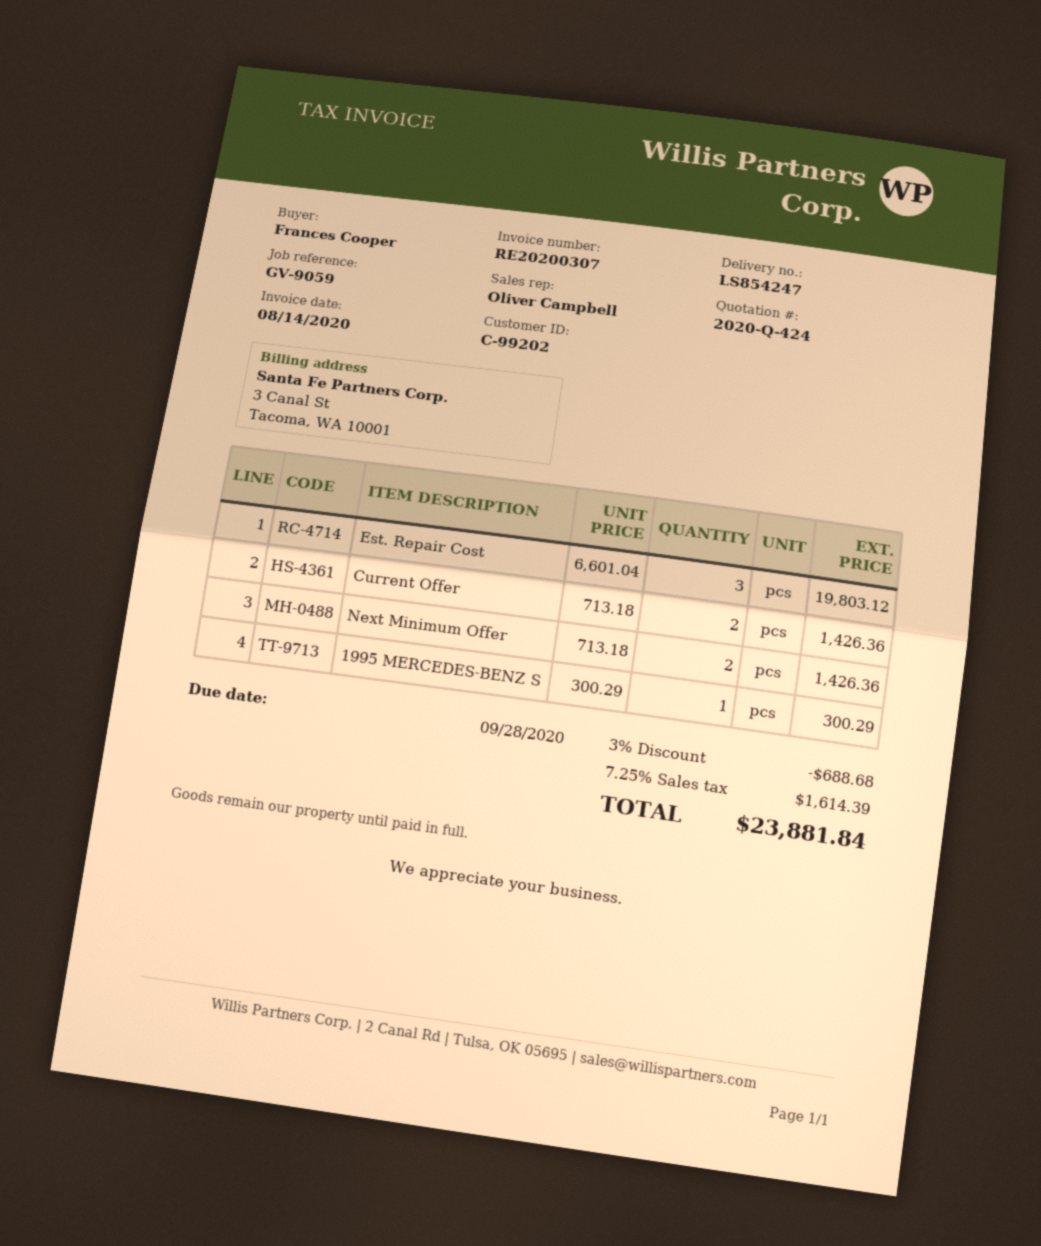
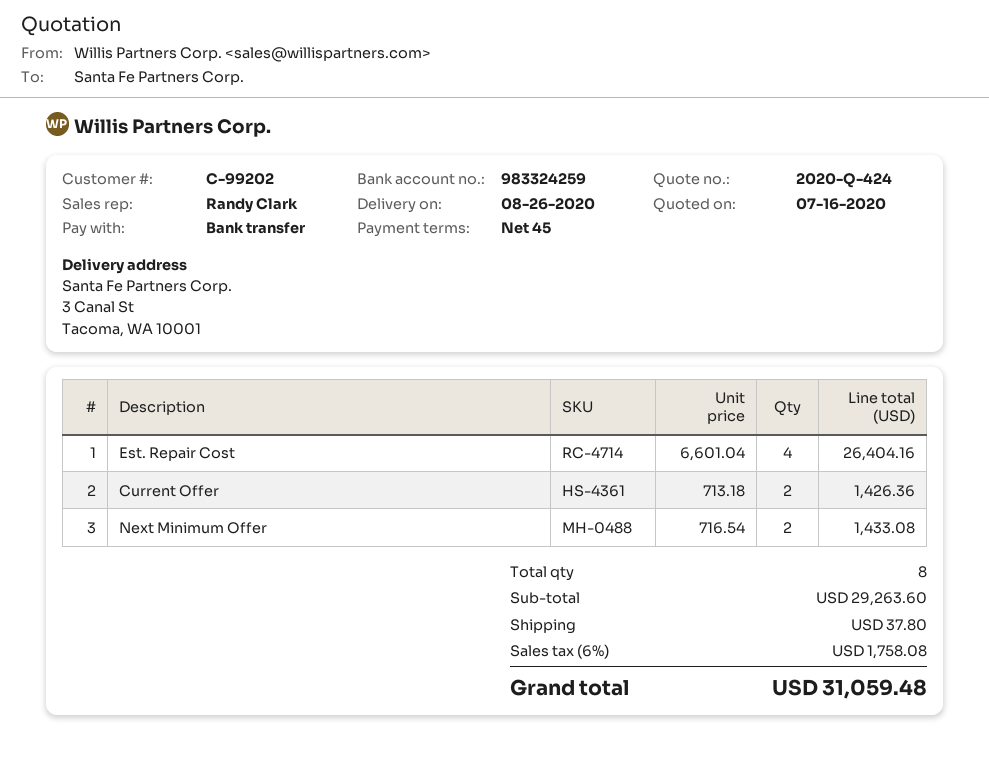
sales rep: Oliver Campbell -> Randy Clark
Est. Repair Cost: 3 x 6601.04 = 19803.12 -> 4 x 6601.04 = 26404.16
Next Minimum Offer: 2 x 713.18 = 1426.36 -> 2 x 716.54 = 1433.08
1995 MERCEDES-BENZ S: 1 x 300.29 = 300.29 -> none
discount: 3% = 688.68 -> none
shipping: none -> 37.80
tax: 7.25% = 1614.39 -> 6% = 1758.08
total: 23881.84 -> 31059.48

